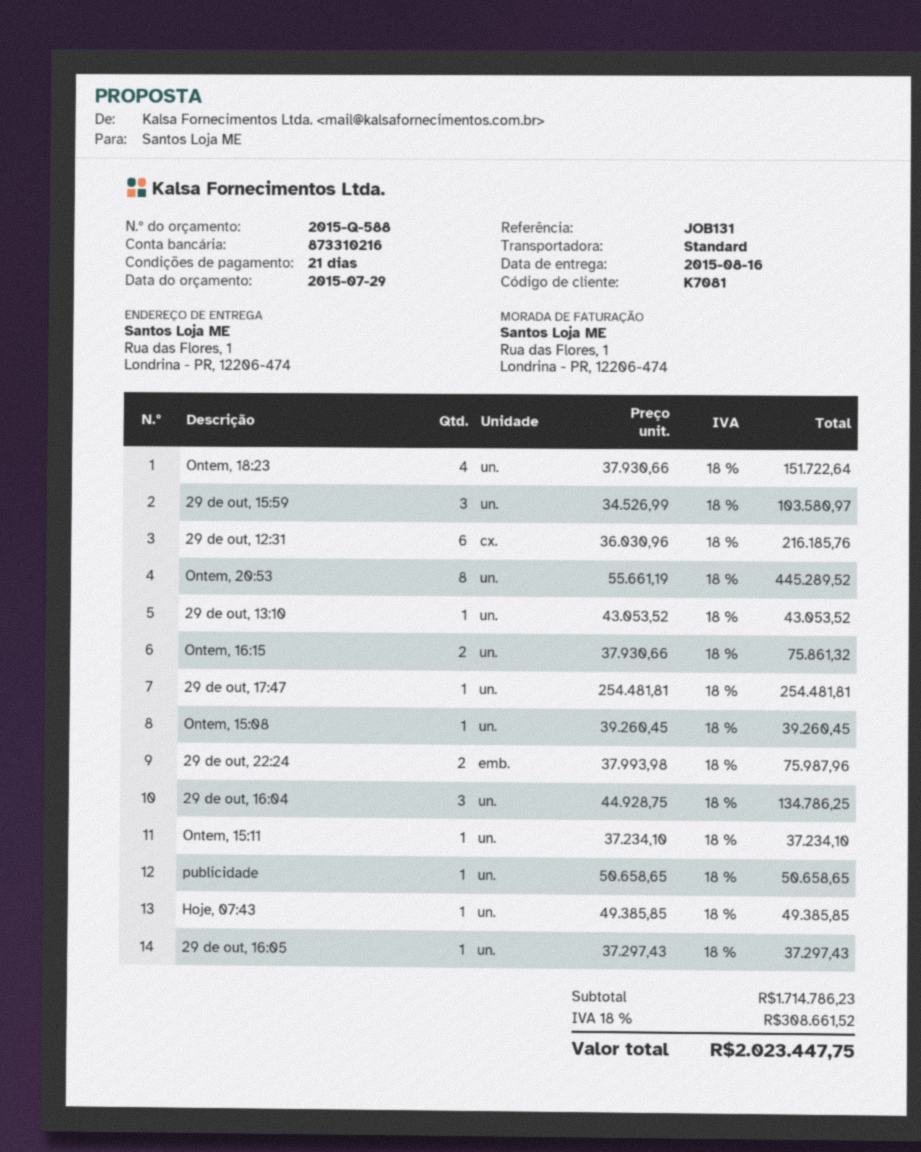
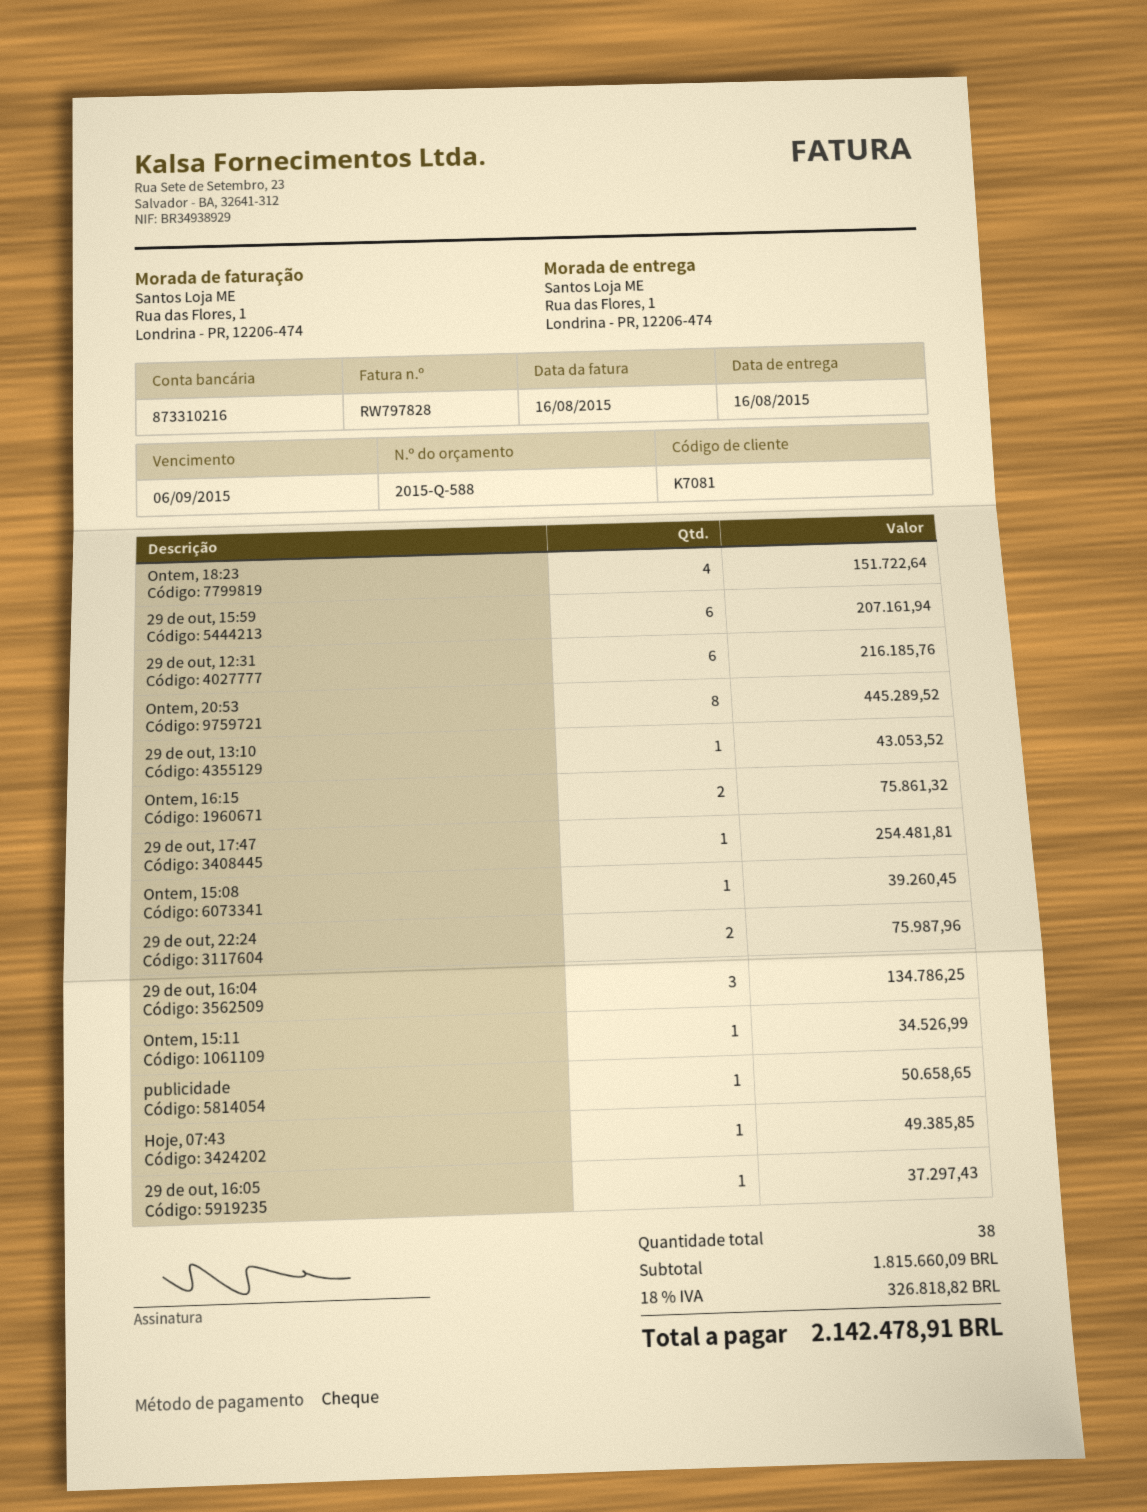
29 de out, 15:59: 3 for 103580.97 -> 6 for 207161.94
Ontem, 15:11: 1 for 37234.10 -> 1 for 34526.99
subtotal: 1714786.23 -> 1815660.09
tax: 18% = 308661.52 -> 18% = 326818.82
total: 2023447.75 -> 2142478.91

